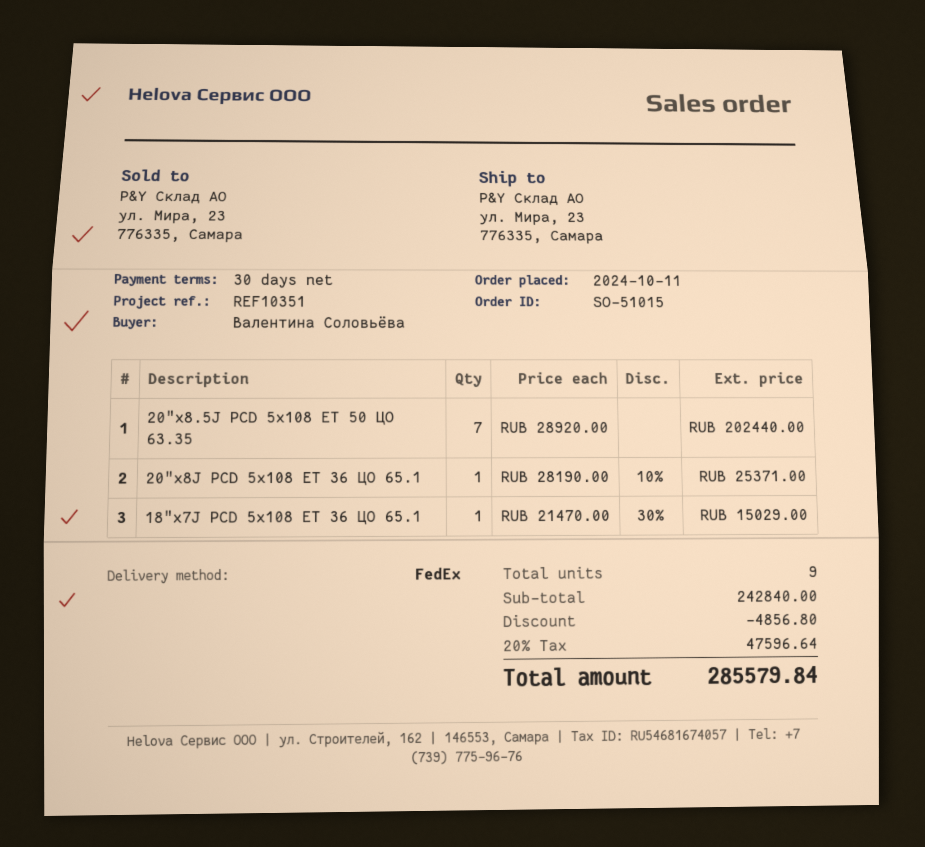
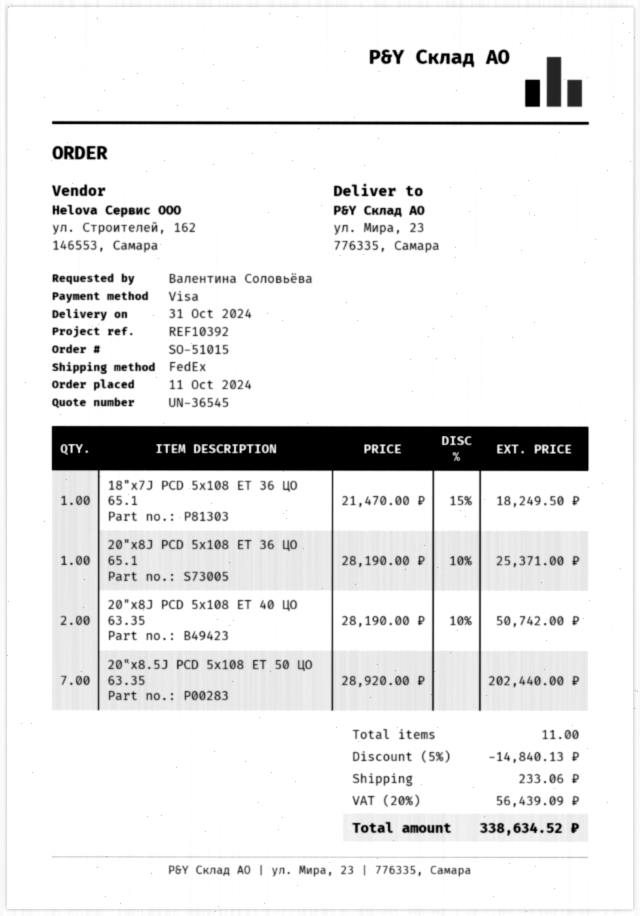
reference: REF10351 -> REF10392
18"x7J PCD 5x108 ЕТ 36 ЦО 65.1: 1 x 21470.00 - 30% = 15029.00 -> 1 x 21470.00 - 15% = 18249.50
20"x8J PCD 5x108 ЕТ 40 ЦО 63.35: none -> 2 x 28190.00 - 10% = 50742.00
total quantity: 9 -> 11
discount: 4856.80 -> 14840.13
shipping: none -> 233.06
tax: 20% = 47596.64 -> 20% = 56439.09
total: 285579.84 -> 338634.52

